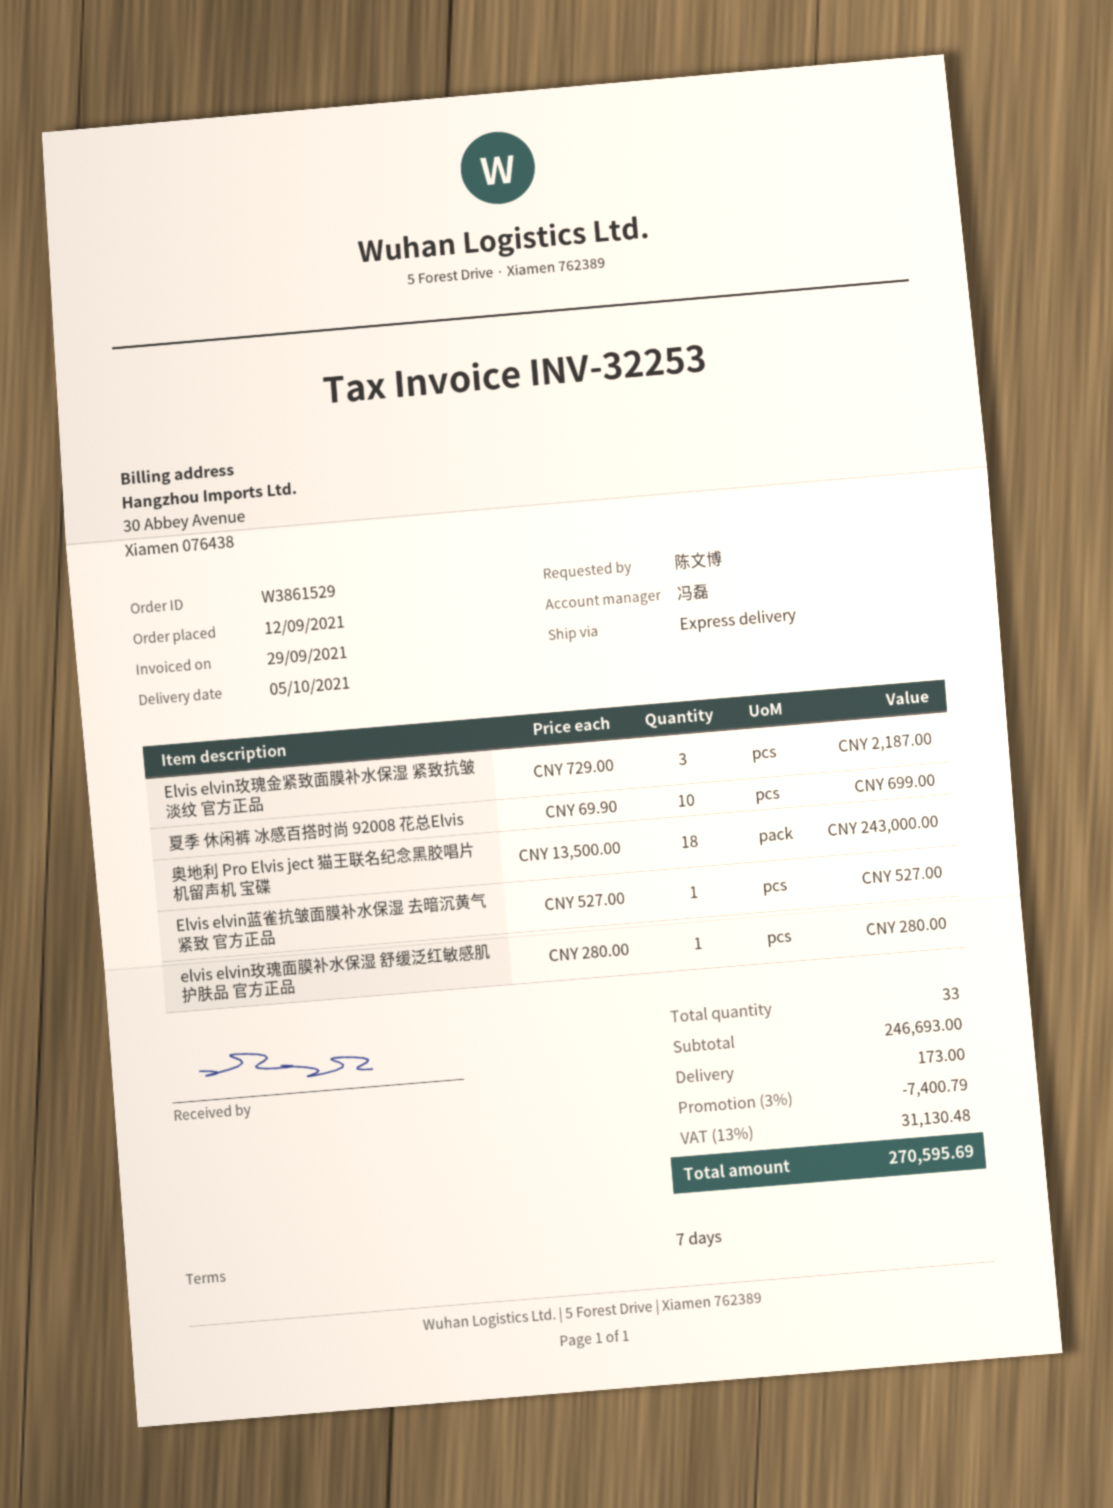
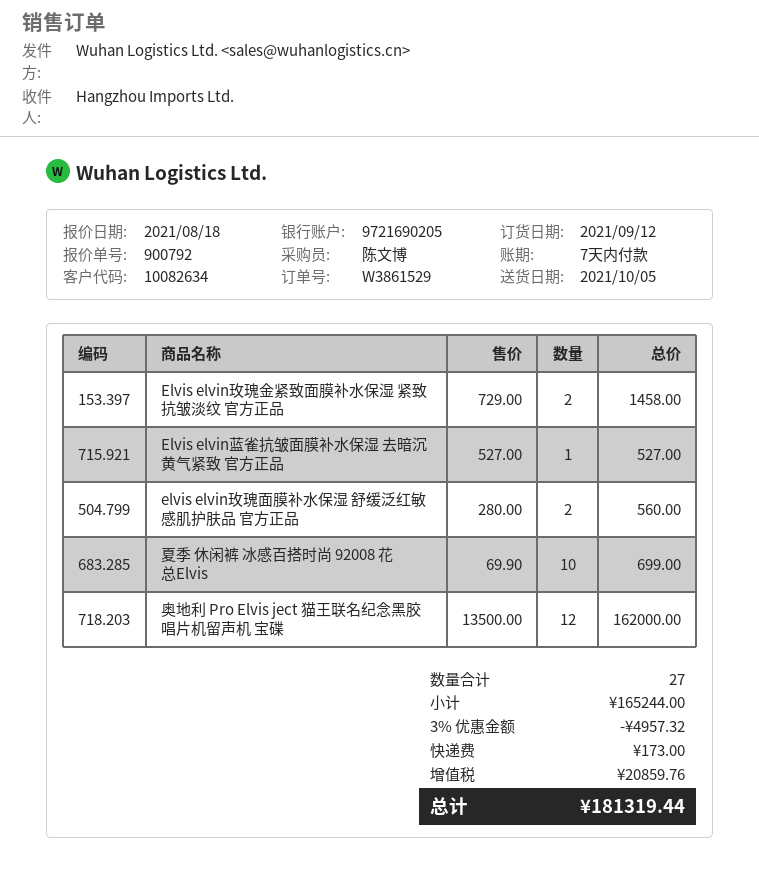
Elvis elvin玫瑰金紧致面膜补水保湿 紧致抗皱淡纹 官方正品: 3 x 729.00 = 2187.00 -> 2 x 729.00 = 1458.00
奥地利 Pro Elvis ject 猫王联名纪念黑胶唱片机留声机 宝碟: 18 x 13500.00 = 243000.00 -> 12 x 13500.00 = 162000.00
elvis elvin玫瑰面膜补水保湿 舒缓泛红敏感肌护肤品 官方正品: 1 x 280.00 = 280.00 -> 2 x 280.00 = 560.00
total quantity: 33 -> 27
subtotal: 246693.00 -> 165244.00
discount: 3% = 7400.79 -> 3% = 4957.32
tax: 31130.48 -> 20859.76
total: 270595.69 -> 181319.44

